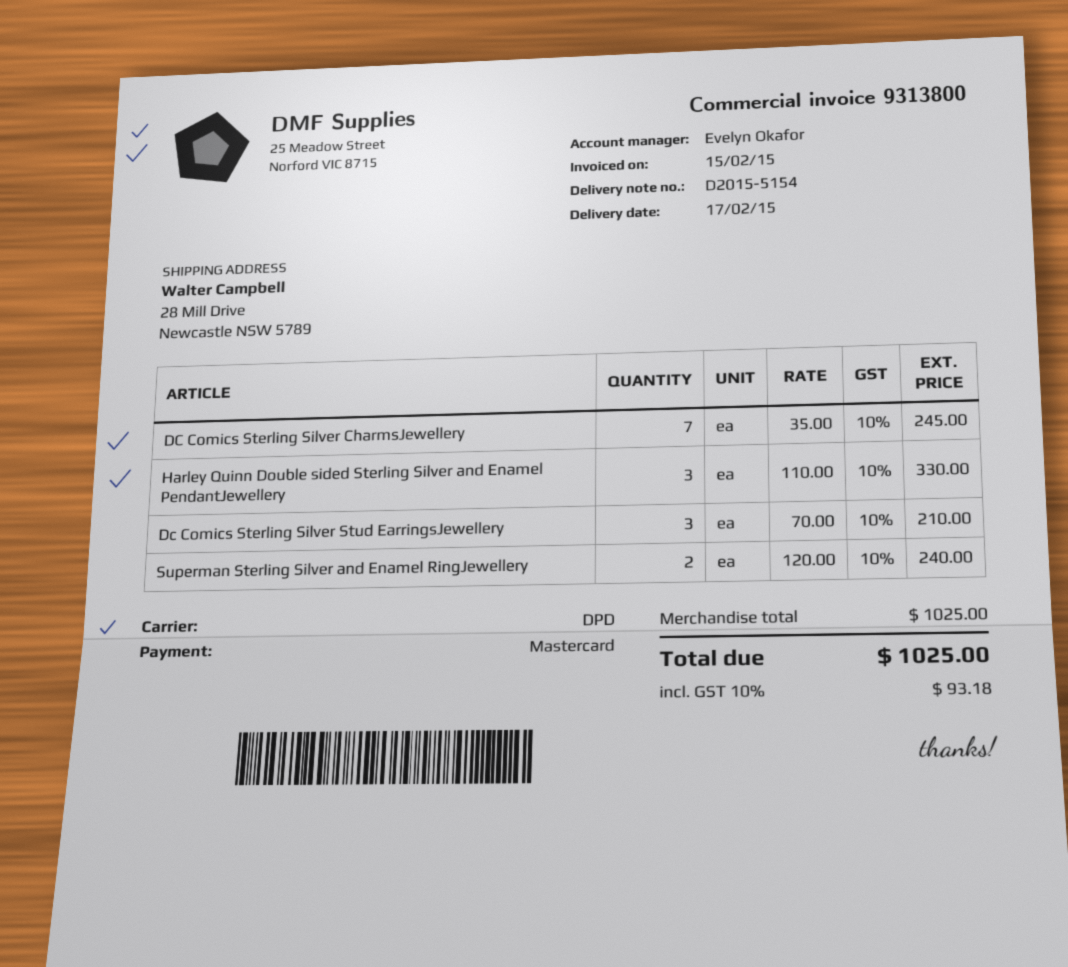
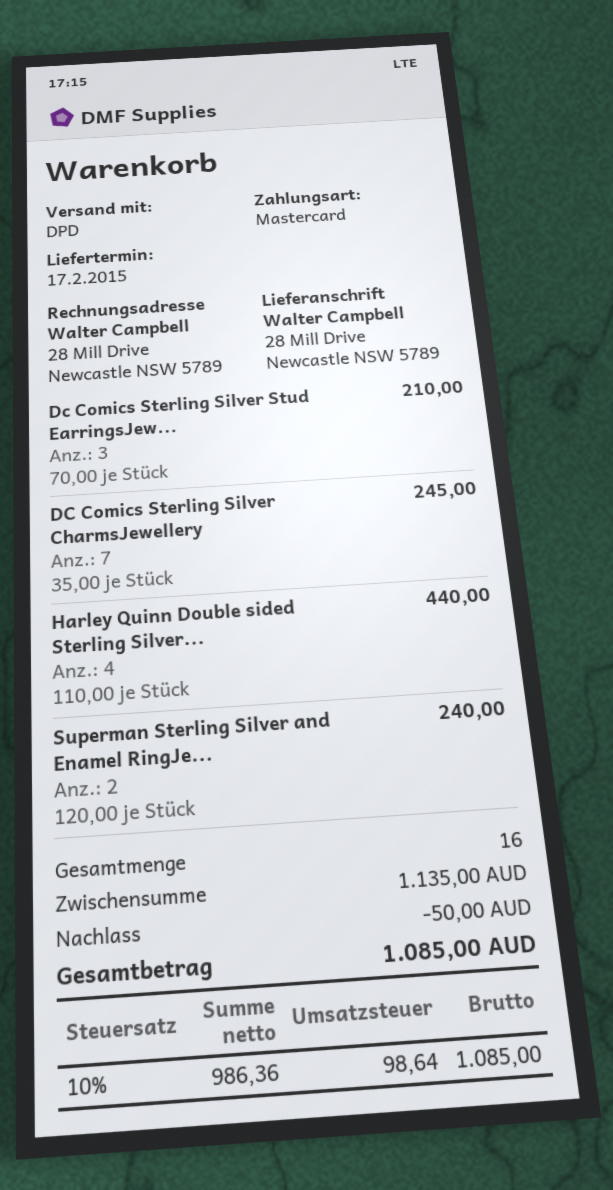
Harley Quinn Double sided Sterling Silver and Enamel PendantJewellery: 3 x 110.00 = 330.00 -> 4 x 110.00 = 440.00
subtotal: 1025.00 -> 1135.00
discount: none -> 50.00
tax: 10% = 93.18 -> 10% = 98.64
total: 1025.00 -> 1085.00

